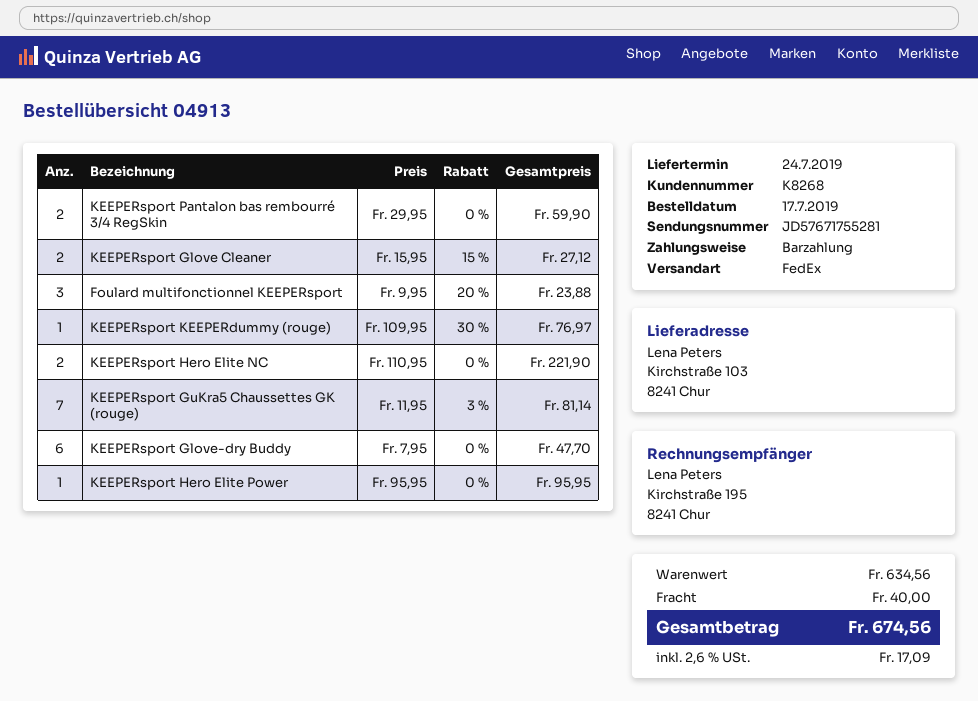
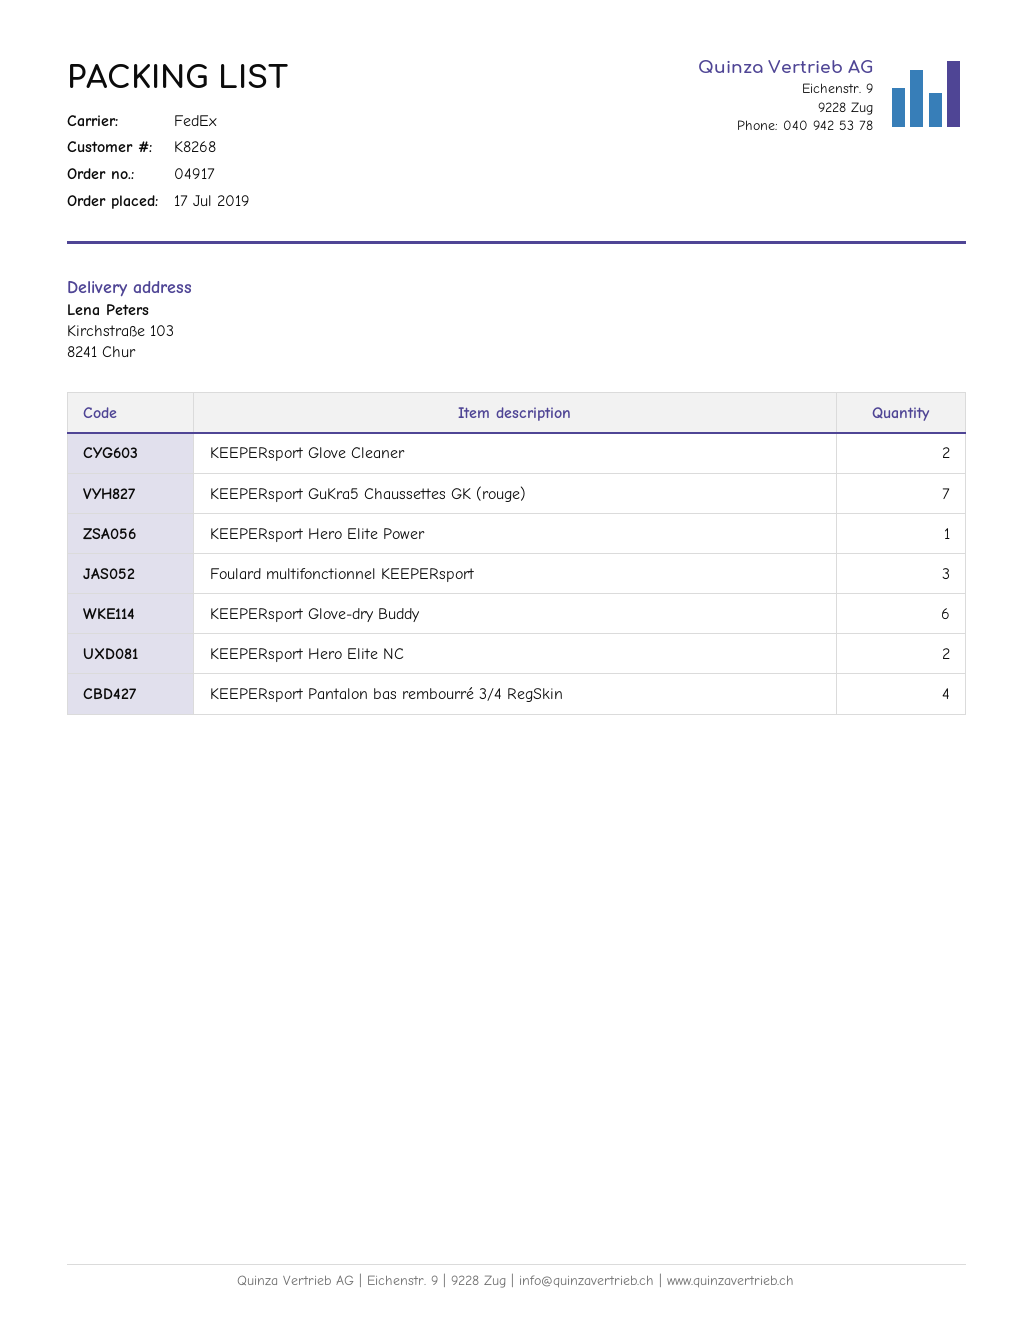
order number: 04913 -> 04917
KEEPERsport Pantalon bas rembourré 3/4 RegSkin: 2 -> 4
KEEPERsport KEEPERdummy (rouge): 1 -> none

